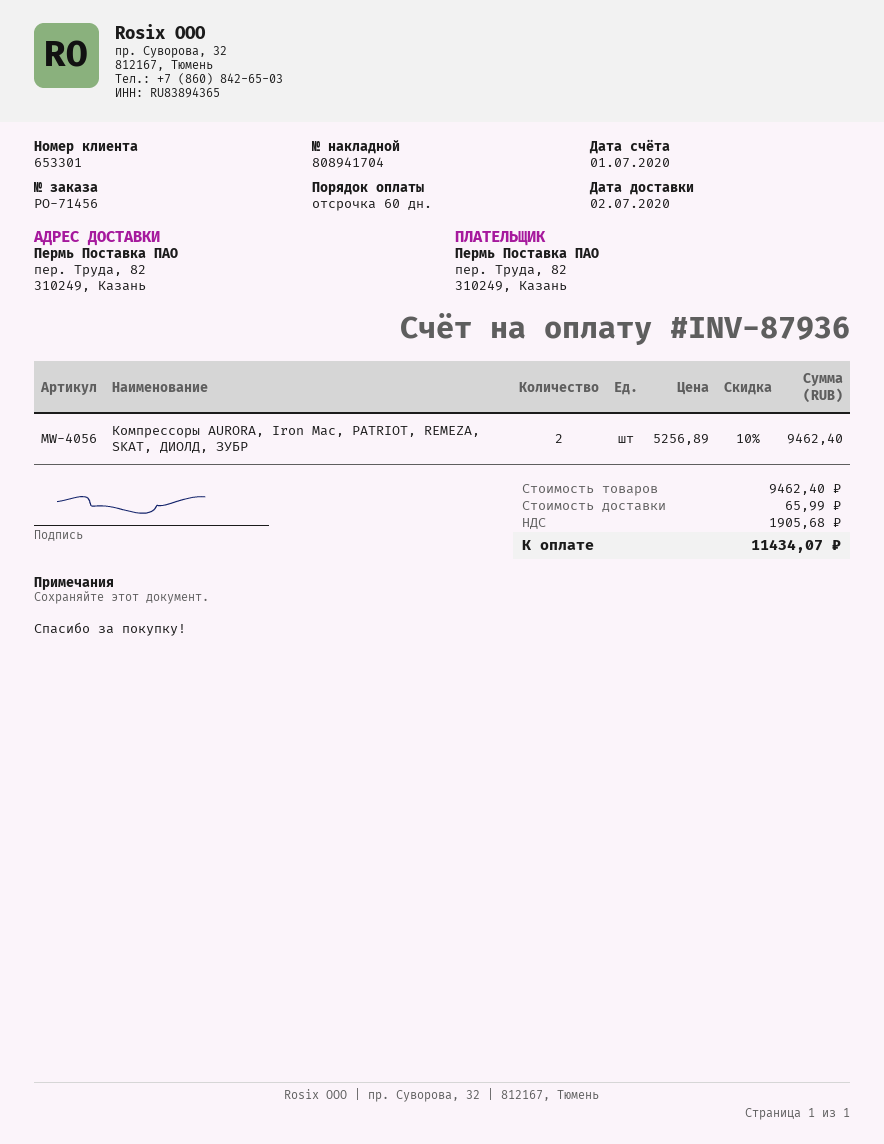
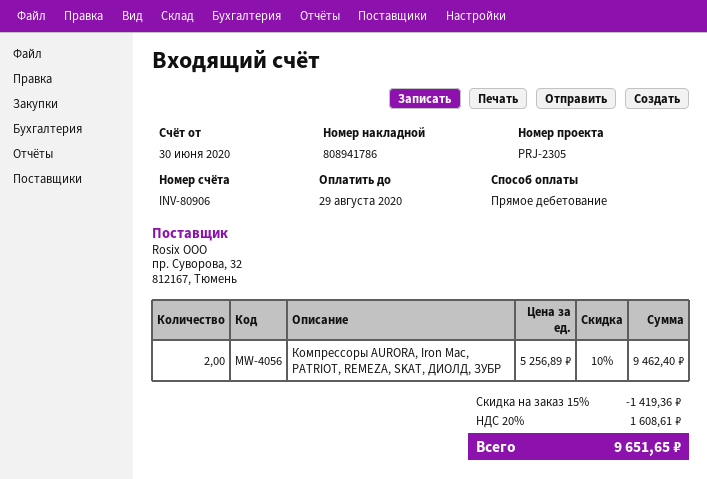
delivery note number: 808941704 -> 808941786
invoice number: INV-87936 -> INV-80906
invoice date: 2020-07-01 -> 2020-06-30
discount: none -> 15% = 1419.36
shipping: 65.99 -> none
tax: 1905.68 -> 1608.61
total: 11434.07 -> 9651.65

